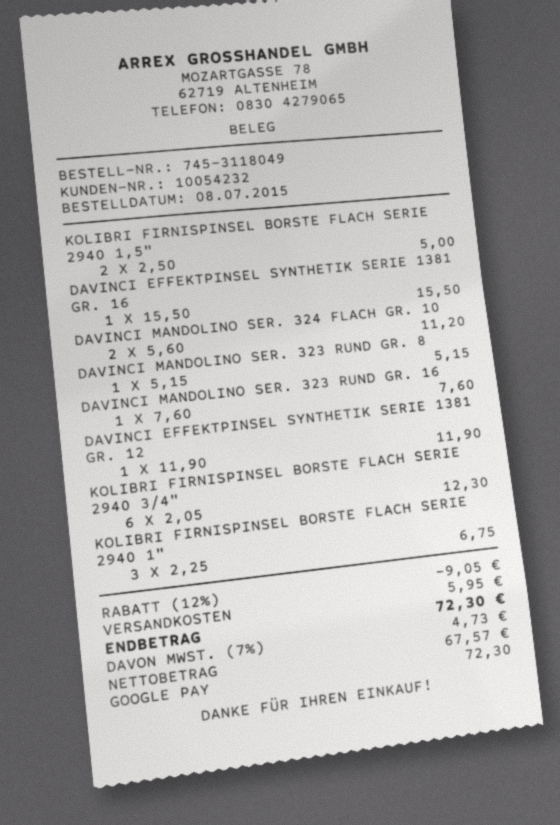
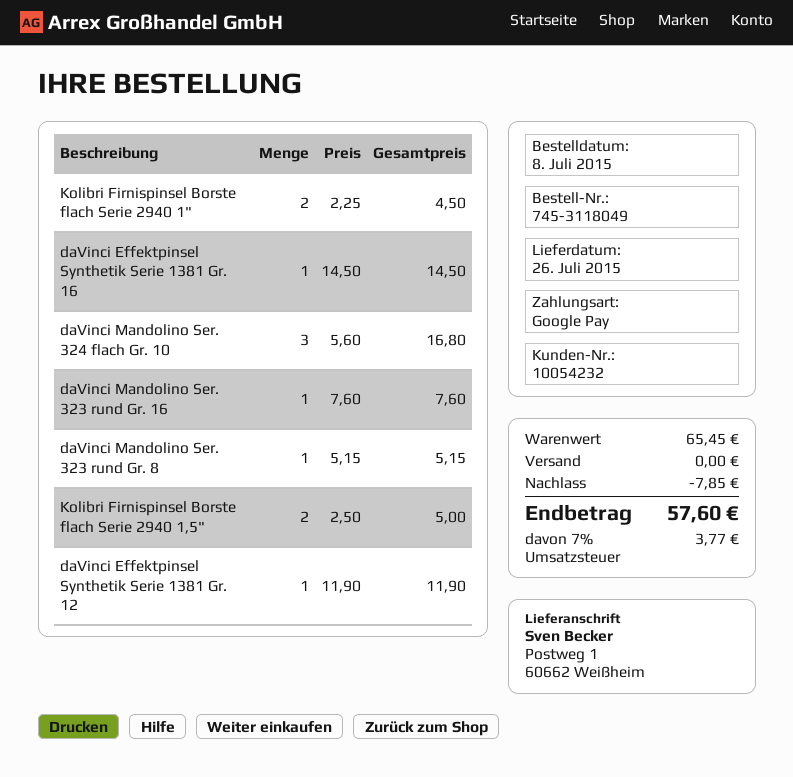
DAVINCI EFFEKTPINSEL SYNTHETIK SERIE 1381 GR. 16: 1 x 15.50 = 15.50 -> 1 x 14.50 = 14.50
DAVINCI MANDOLINO SER. 324 FLACH GR. 10: 2 x 5.60 = 11.20 -> 3 x 5.60 = 16.80
KOLIBRI FIRNISPINSEL BORSTE FLACH SERIE 2940 3/4": 6 x 2.05 = 12.30 -> none
KOLIBRI FIRNISPINSEL BORSTE FLACH SERIE 2940 1": 3 x 2.25 = 6.75 -> 2 x 2.25 = 4.50
discount: 9.05 -> 7.85
shipping: 5.95 -> 0.00
tax: 7% = 4.73 -> 7% = 3.77
total: 72.30 -> 57.60

